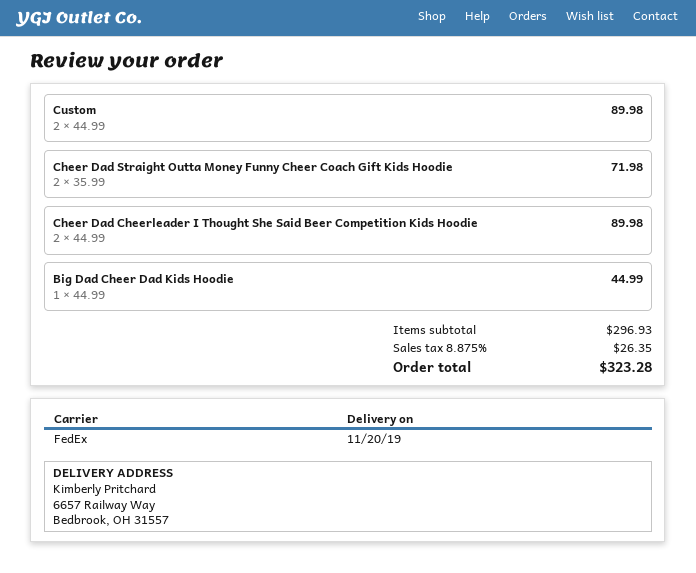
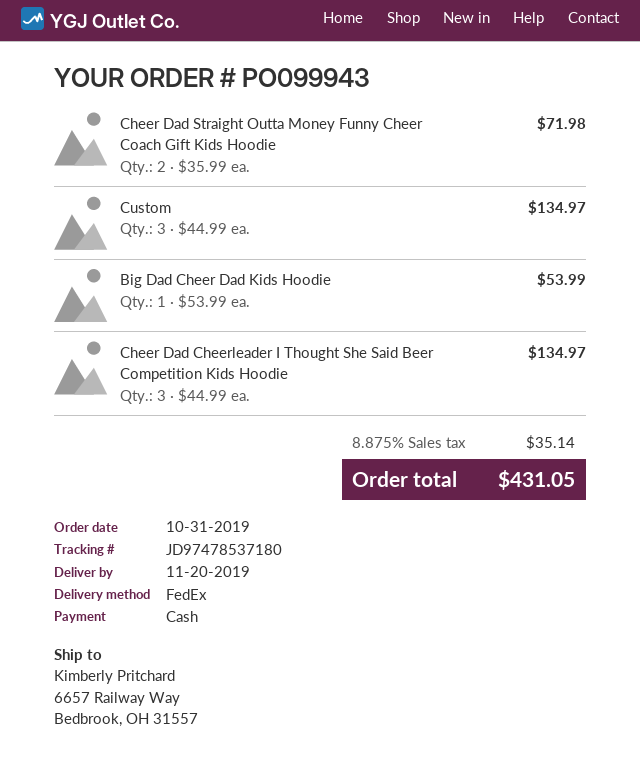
Custom: 2 x 44.99 = 89.98 -> 3 x 44.99 = 134.97
Cheer Dad Cheerleader I Thought She Said Beer Competition Kids Hoodie: 2 x 44.99 = 89.98 -> 3 x 44.99 = 134.97
Big Dad Cheer Dad Kids Hoodie: 1 x 44.99 = 44.99 -> 1 x 53.99 = 53.99
tax: 8.875% = 26.35 -> 8.875% = 35.14
total: 323.28 -> 431.05

